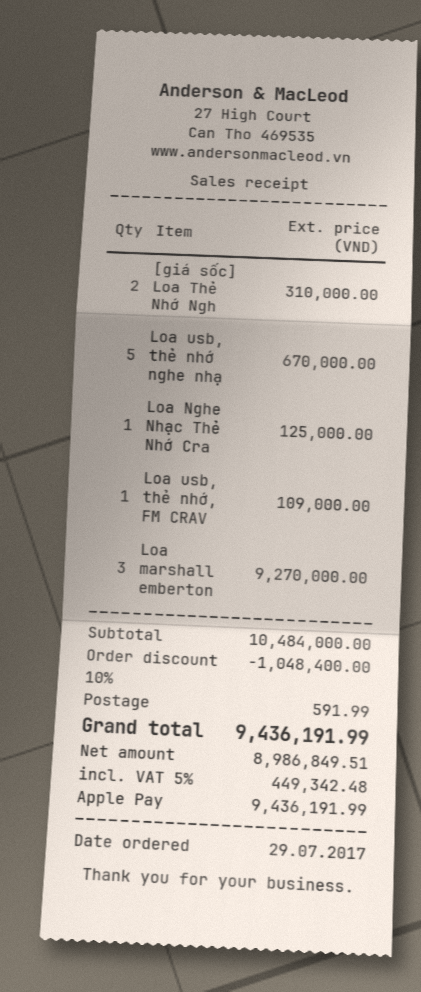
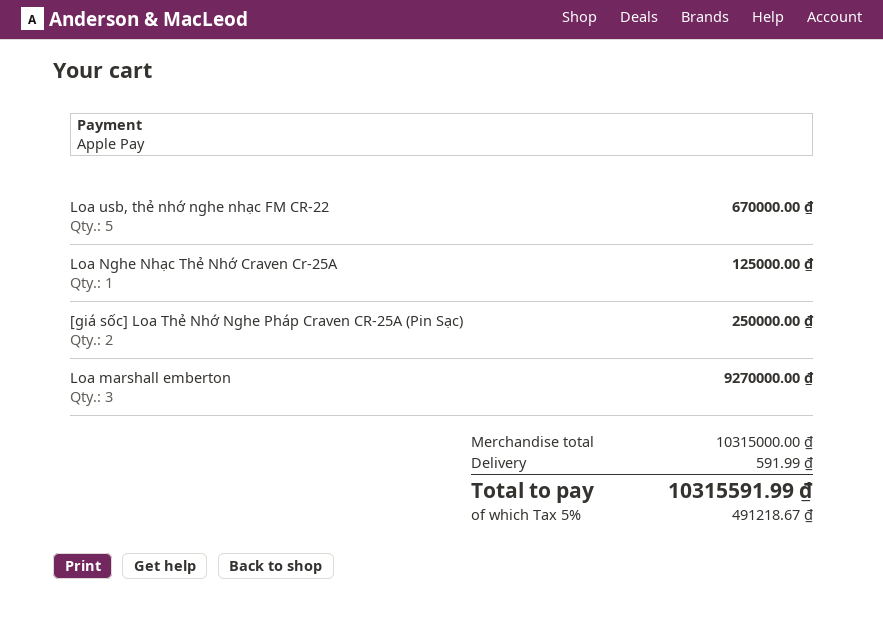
[giá sốc] Loa Thẻ Nhớ Ngh: 2 for 310000.00 -> 2 for 250000.00
Loa usb, thẻ nhớ, FM CRAV: 1 for 109000.00 -> none
subtotal: 10484000.00 -> 10315000.00
discount: 10% = 1048400.00 -> none
tax: 5% = 449342.48 -> 5% = 491218.67
total: 9436191.99 -> 10315591.99

